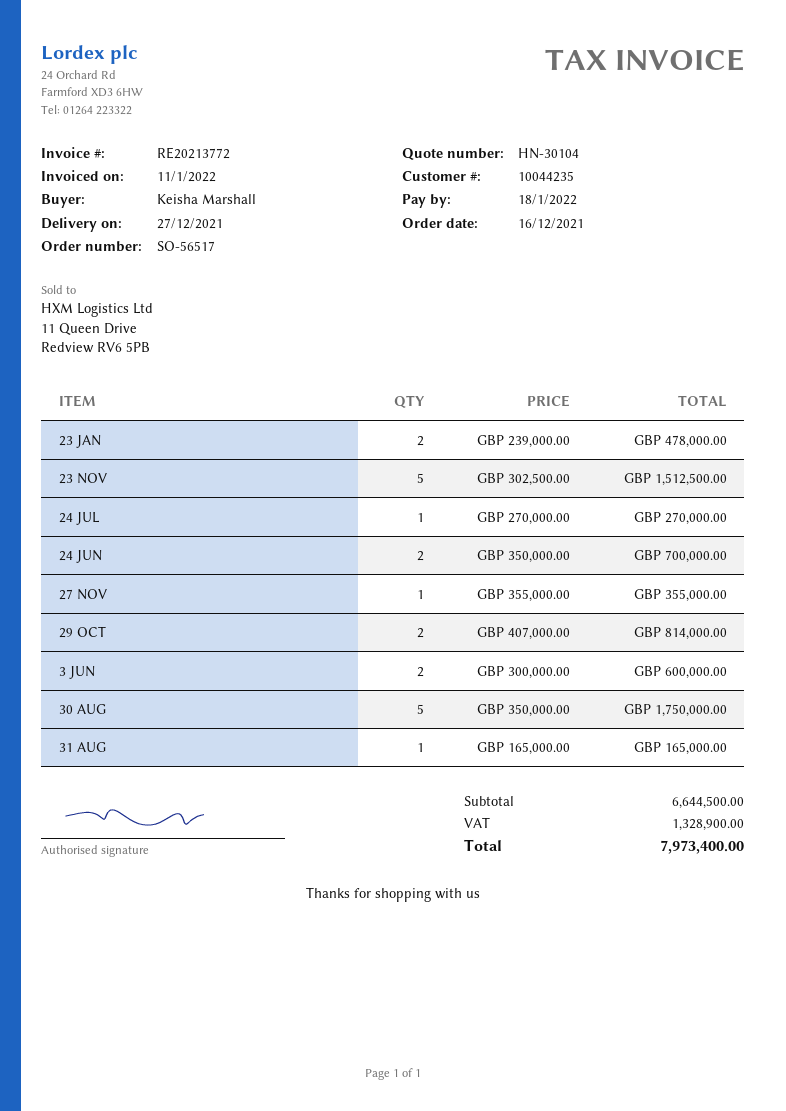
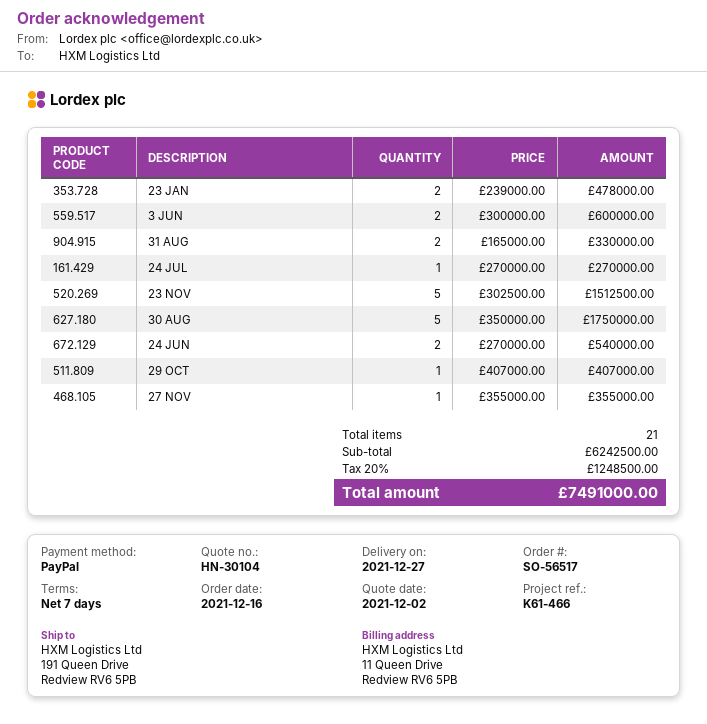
24 JUN: 2 x 350000.00 = 700000.00 -> 2 x 270000.00 = 540000.00
29 OCT: 2 x 407000.00 = 814000.00 -> 1 x 407000.00 = 407000.00
31 AUG: 1 x 165000.00 = 165000.00 -> 2 x 165000.00 = 330000.00
subtotal: 6644500.00 -> 6242500.00
tax: 1328900.00 -> 1248500.00
total: 7973400.00 -> 7491000.00

